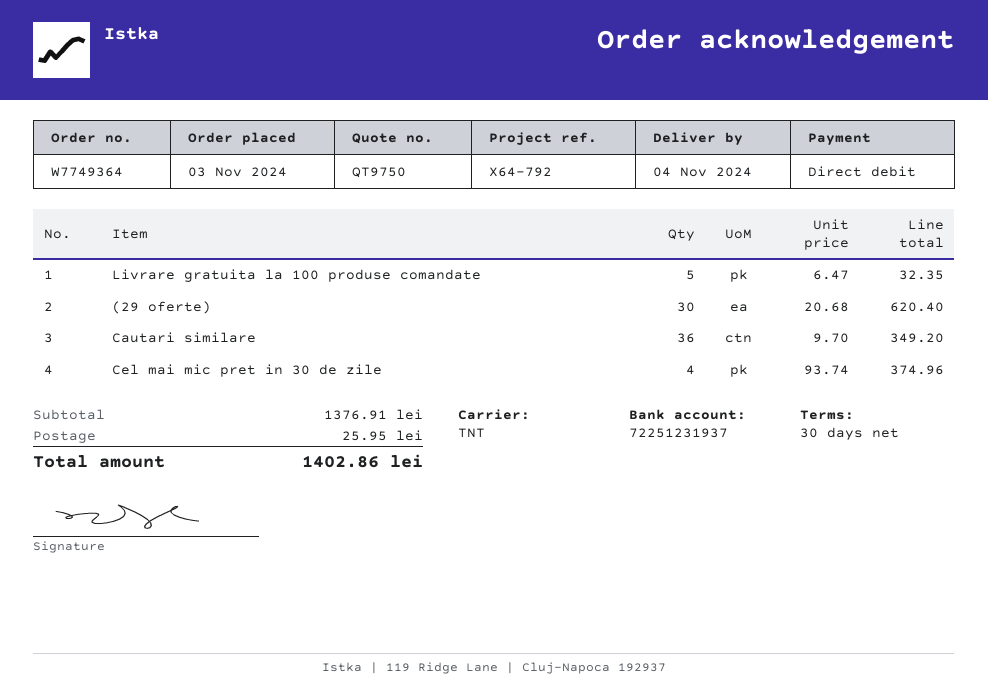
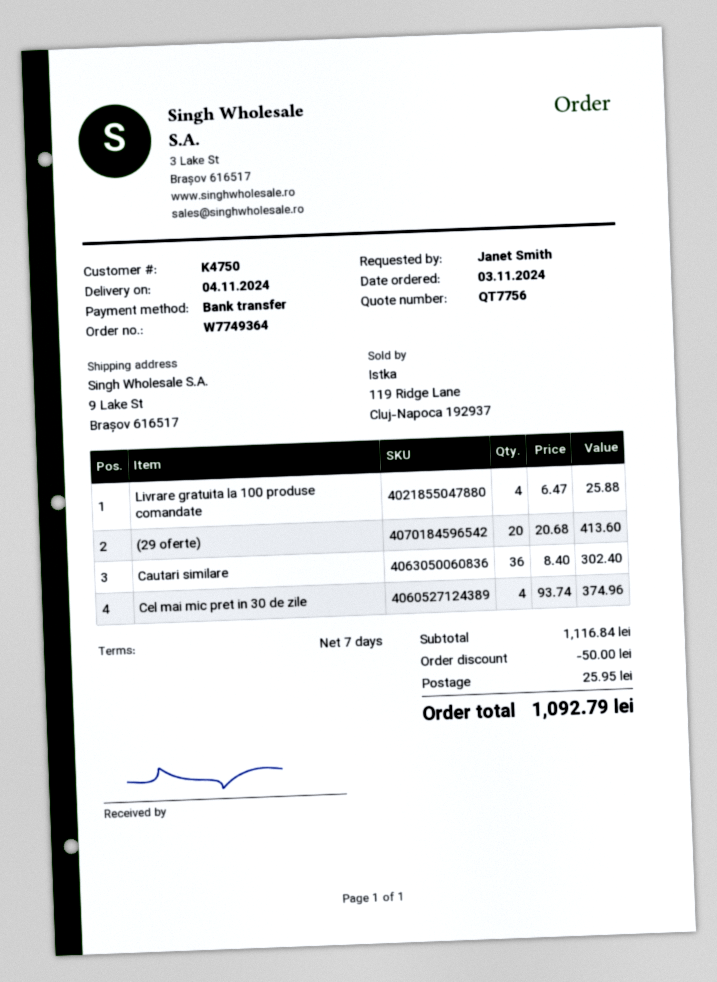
quote number: QT9750 -> QT7756
payment terms: 30 days -> 7 days
payment method: direct debit -> bank transfer
Livrare gratuita la 100 produse comandate: 5 x 6.47 = 32.35 -> 4 x 6.47 = 25.88
(29 oferte): 30 x 20.68 = 620.40 -> 20 x 20.68 = 413.60
Cautari similare: 36 x 9.70 = 349.20 -> 36 x 8.40 = 302.40
subtotal: 1376.91 -> 1116.84
discount: none -> 50.00
total: 1402.86 -> 1092.79

